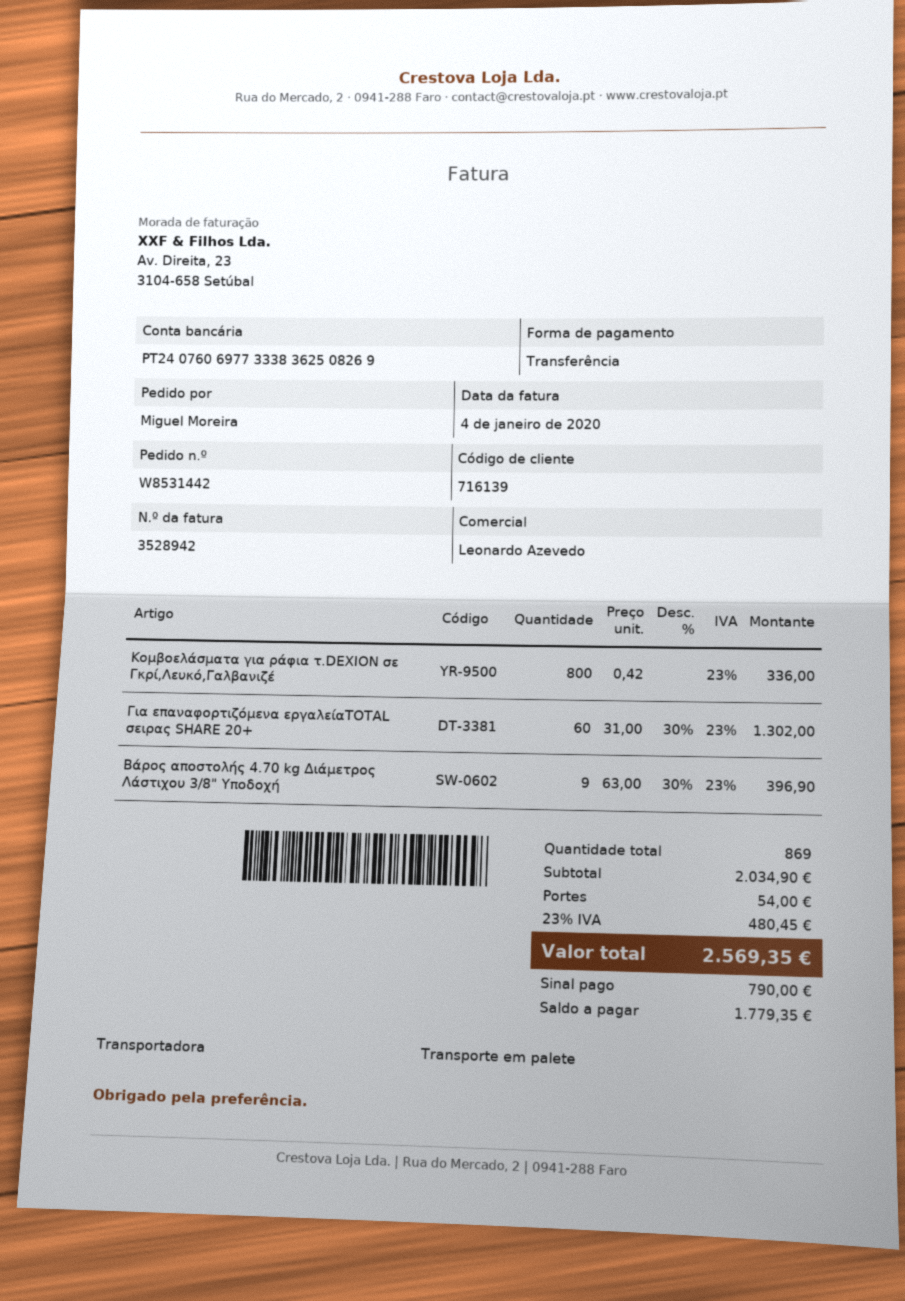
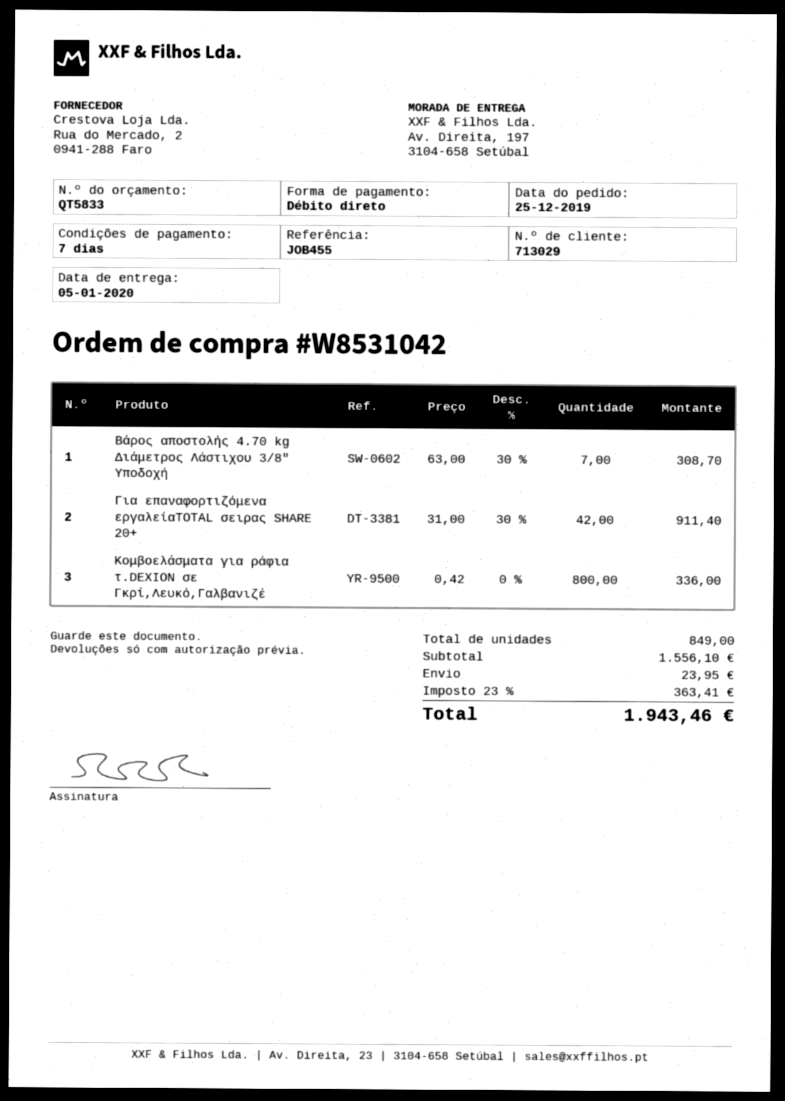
order number: W8531442 -> W8531042
customer number: 716139 -> 713029
payment method: bank transfer -> direct debit
Για επαναφορτιζόμενα εργαλείαTOTAL σειρας SHARE 20+: 60 x 31.00 - 30% = 1302.00 -> 42 x 31.00 - 30% = 911.40
Βάρος αποστολής 4.70 kg Διάμετρος Λάστιχου 3/8" Υποδοχή: 9 x 63.00 - 30% = 396.90 -> 7 x 63.00 - 30% = 308.70
total quantity: 869 -> 849
subtotal: 2034.90 -> 1556.10
shipping: 54.00 -> 23.95
tax: 23% = 480.45 -> 23% = 363.41
total: 2569.35 -> 1943.46

